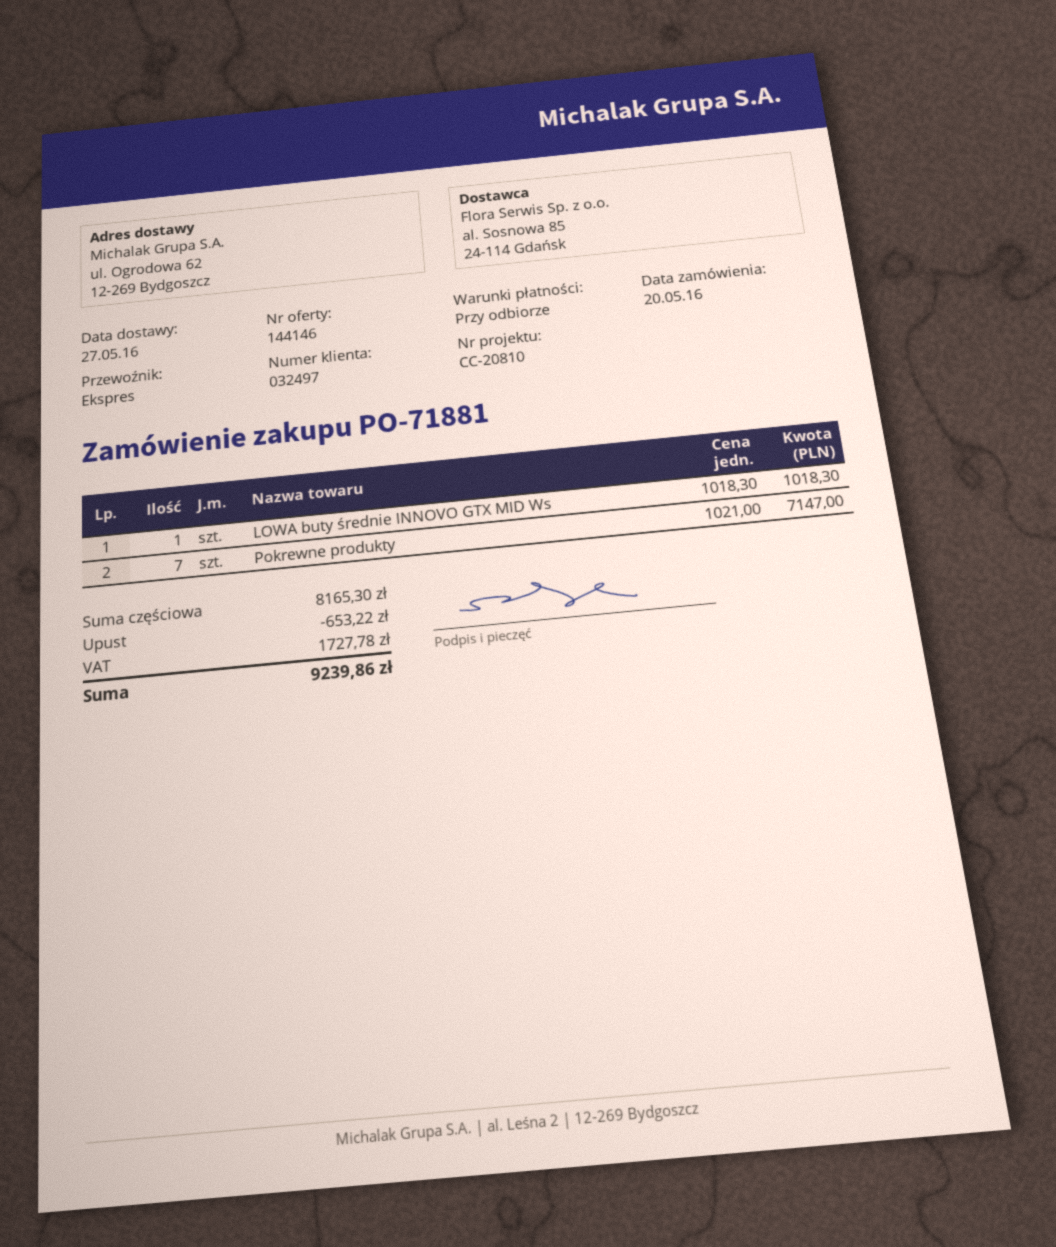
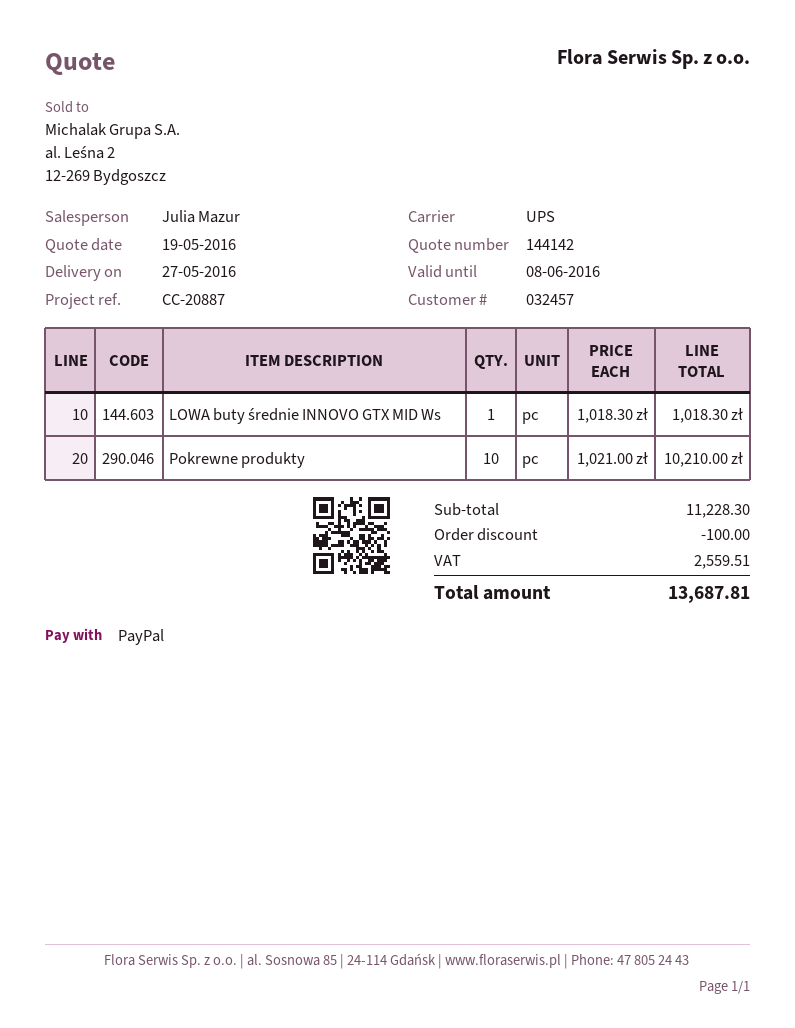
quote number: 144146 -> 144142
customer number: 032497 -> 032457
reference: CC-20810 -> CC-20887
shipping method: express -> UPS
Pokrewne produkty: 7 x 1021.00 = 7147.00 -> 10 x 1021.00 = 10210.00
subtotal: 8165.30 -> 11228.30
discount: 653.22 -> 100.00
tax: 1727.78 -> 2559.51
total: 9239.86 -> 13687.81

